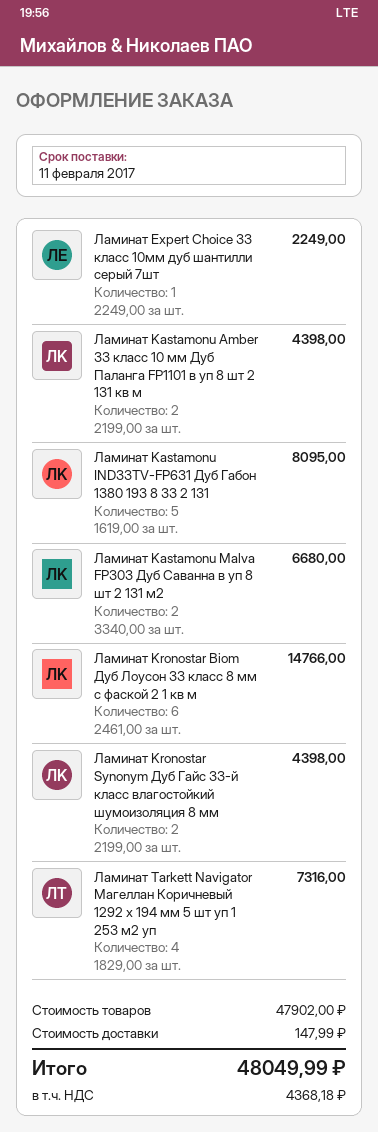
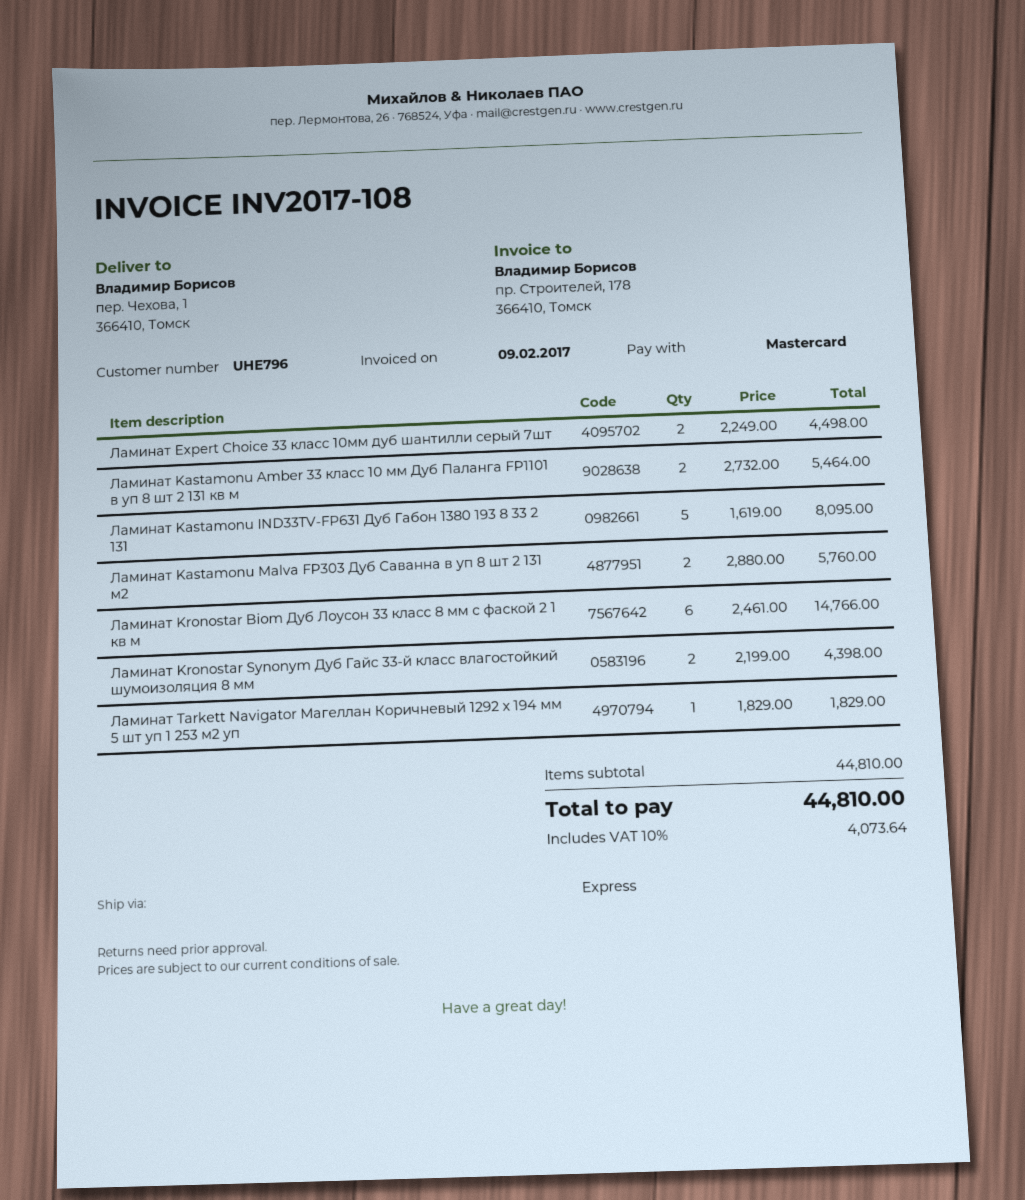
Ламинат Expert Choice 33 класс 10мм дуб шантилли серый 7шт: 1 x 2249.00 = 2249.00 -> 2 x 2249.00 = 4498.00
Ламинат Kastamonu Amber 33 класс 10 мм Дуб Паланга FP1101 в уп 8 шт 2 131 кв м: 2 x 2199.00 = 4398.00 -> 2 x 2732.00 = 5464.00
Ламинат Kastamonu Malva FP303 Дуб Саванна в уп 8 шт 2 131 м2: 2 x 3340.00 = 6680.00 -> 2 x 2880.00 = 5760.00
Ламинат Tarkett Navigator Mагеллан Коричневый 1292 х 194 мм 5 шт уп 1 253 м2 уп: 4 x 1829.00 = 7316.00 -> 1 x 1829.00 = 1829.00
subtotal: 47902.00 -> 44810.00
shipping: 147.99 -> none
tax: 4368.18 -> 4073.64
total: 48049.99 -> 44810.00

